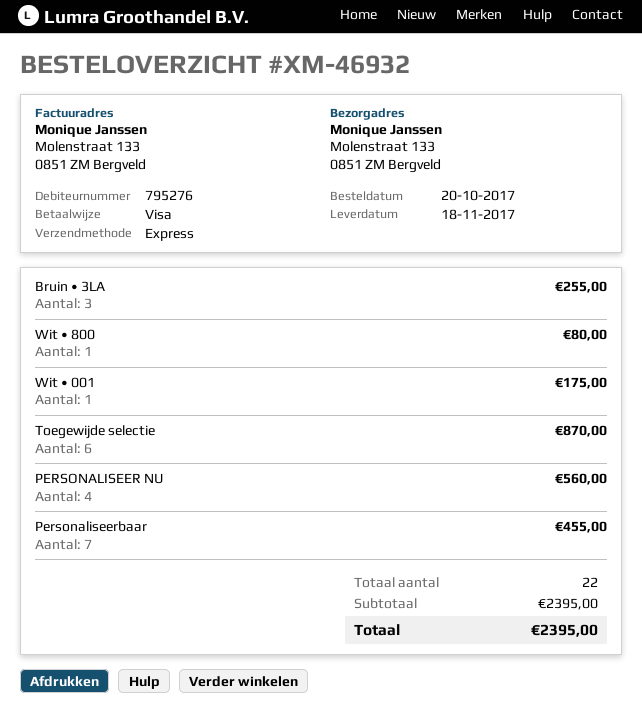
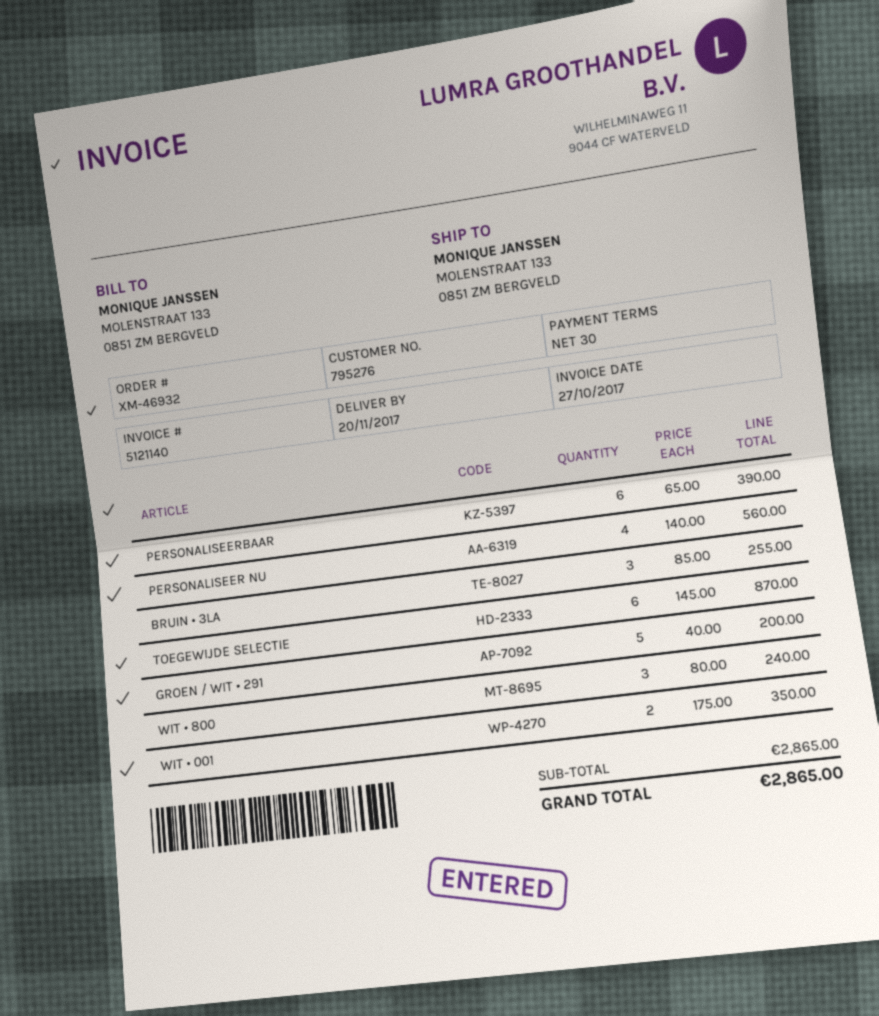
delivery date: 2017-11-18 -> 2017-11-20
Wit • 800: 1 for 80.00 -> 3 for 240.00
Wit • 001: 1 for 175.00 -> 2 for 350.00
Personaliseerbaar: 7 for 455.00 -> 6 for 390.00
GROEN / WIT • 291: none -> 5 for 200.00
subtotal: 2395.00 -> 2865.00
total: 2395.00 -> 2865.00

